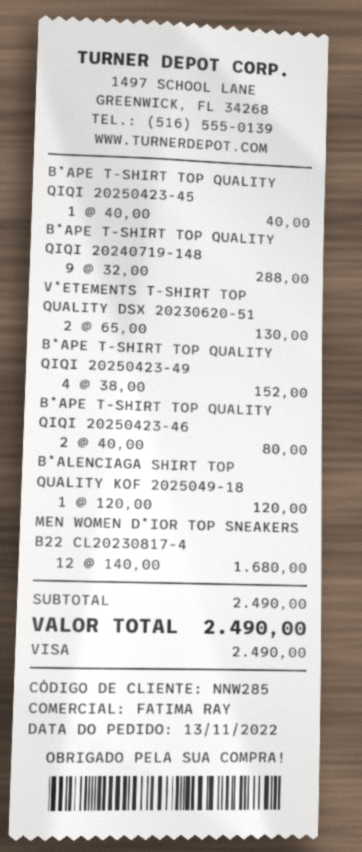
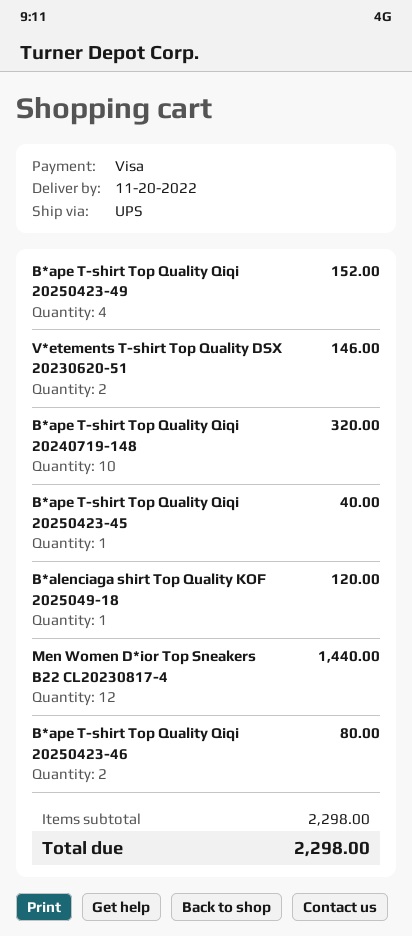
B*APE T-SHIRT TOP QUALITY QIQI 20240719-148: 9 for 288.00 -> 10 for 320.00
V*ETEMENTS T-SHIRT TOP QUALITY DSX 20230620-51: 2 for 130.00 -> 2 for 146.00
MEN WOMEN D*IOR TOP SNEAKERS B22 CL20230817-4: 12 for 1680.00 -> 12 for 1440.00
subtotal: 2490.00 -> 2298.00
total: 2490.00 -> 2298.00

